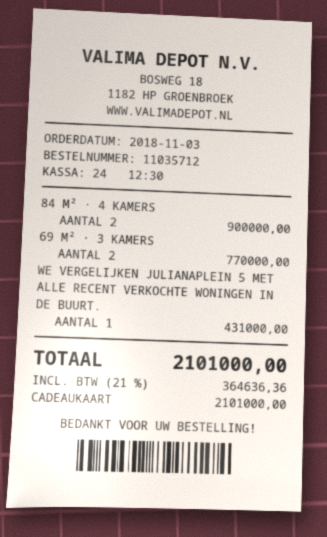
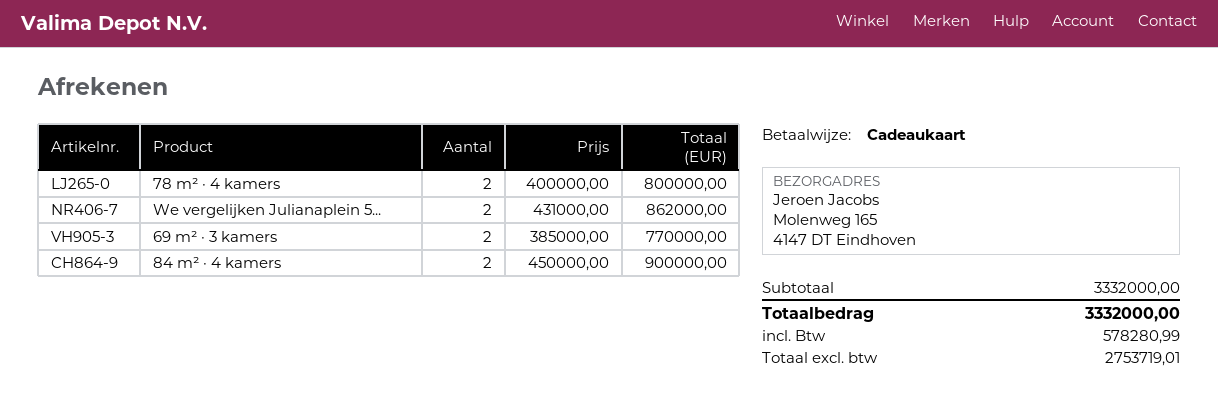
WE VERGELIJKEN JULIANAPLEIN 5 MET ALLE RECENT VERKOCHTE WONINGEN IN DE BUURT.: 1 for 431000.00 -> 2 for 862000.00
78 m² · 4 kamers: none -> 2 for 800000.00
tax: 364636.36 -> 578280.99
total: 2101000.00 -> 3332000.00

